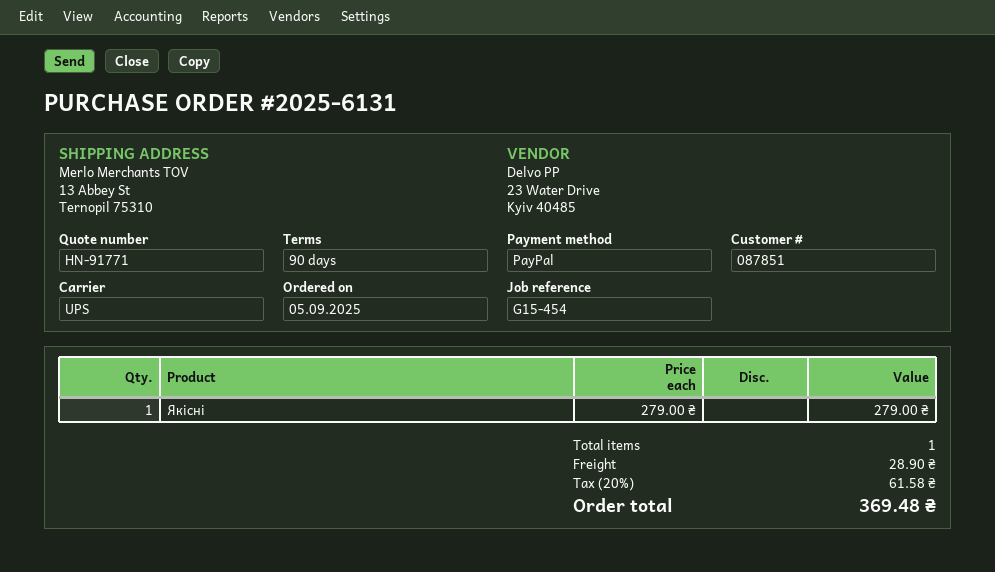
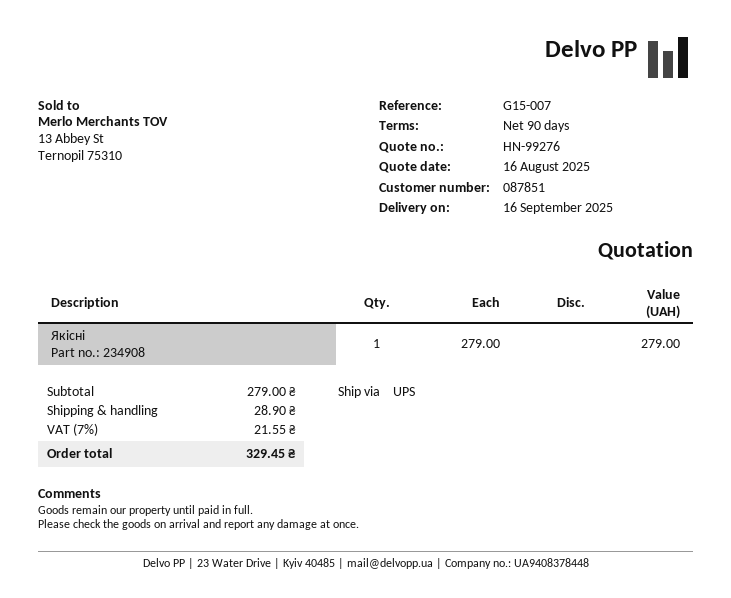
quote number: HN-91771 -> HN-99276
reference: G15-454 -> G15-007
tax: 20% = 61.58 -> 7% = 21.55
total: 369.48 -> 329.45

